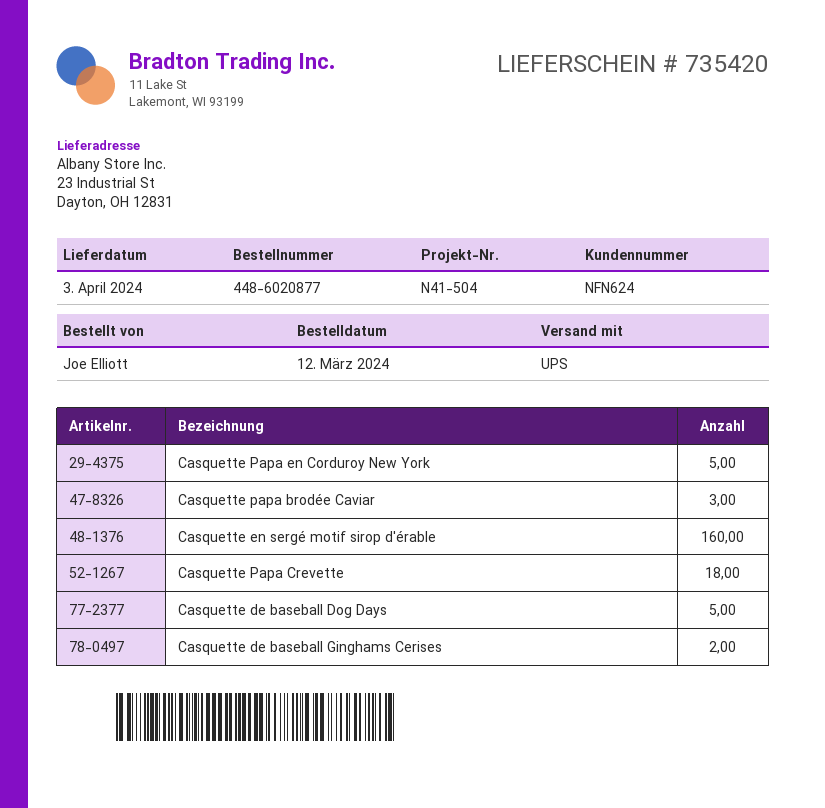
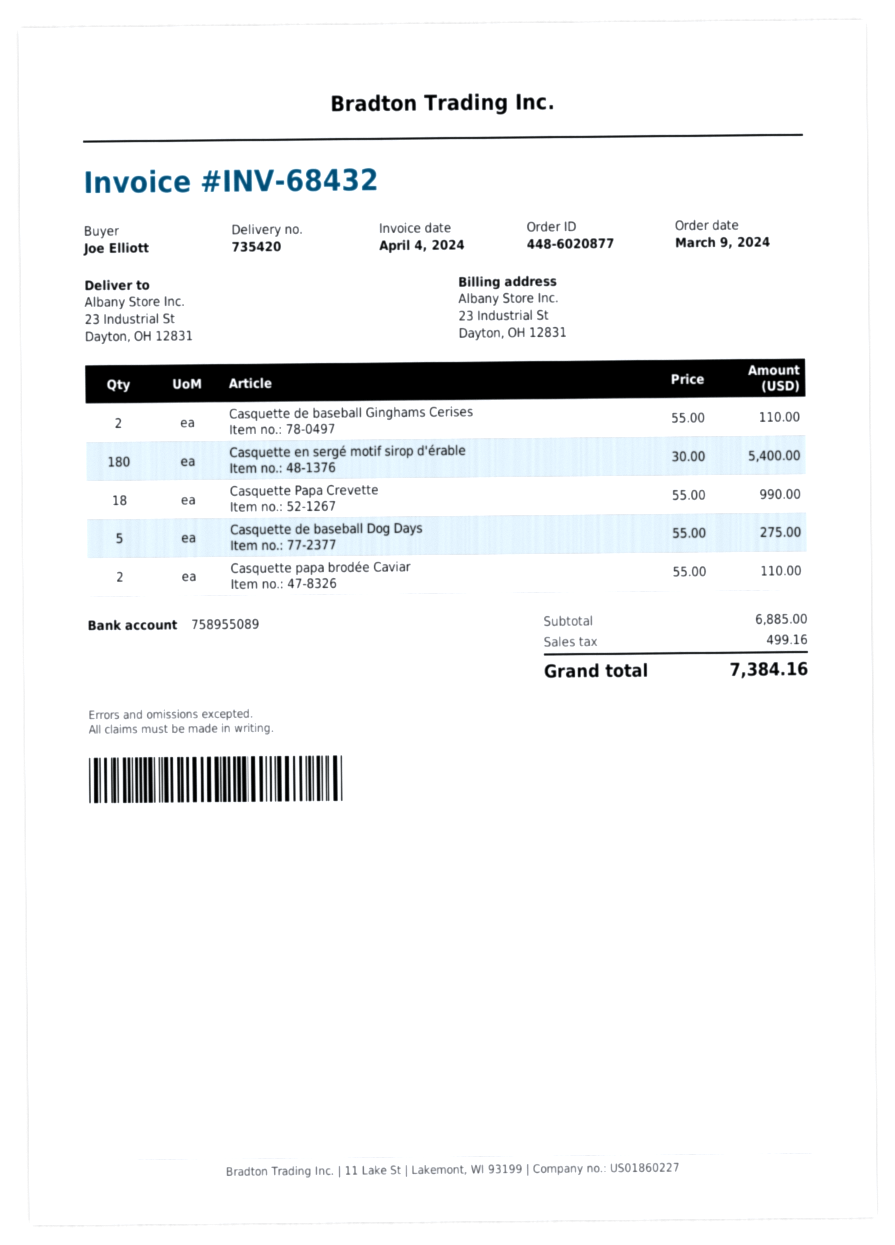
order date: 2024-03-12 -> 2024-03-09
Casquette Papa en Corduroy New York: 5 -> none
Casquette papa brodée Caviar: 3 -> 2
Casquette en sergé motif sirop d'érable: 160 -> 180

